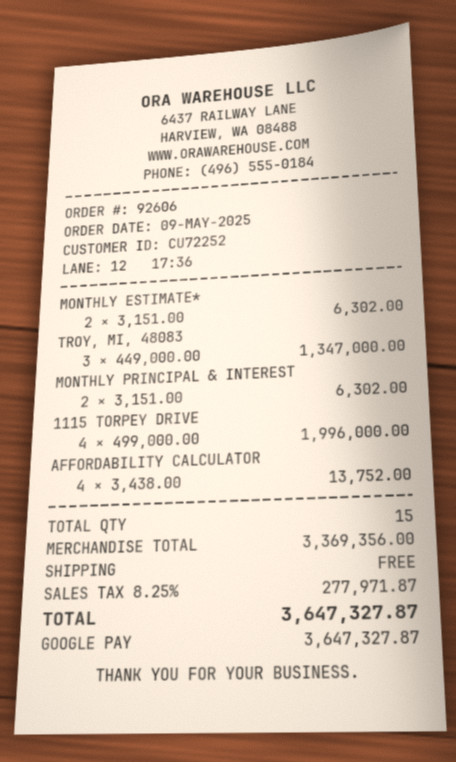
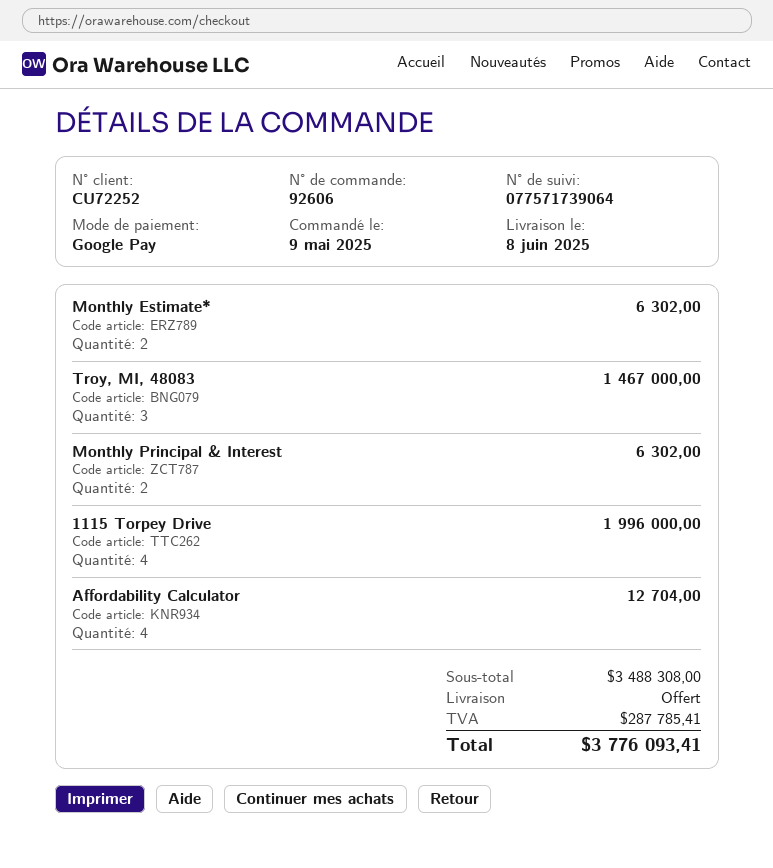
TROY, MI, 48083: 3 for 1347000.00 -> 3 for 1467000.00
AFFORDABILITY CALCULATOR: 4 for 13752.00 -> 4 for 12704.00
subtotal: 3369356.00 -> 3488308.00
tax: 277971.87 -> 287785.41
total: 3647327.87 -> 3776093.41

